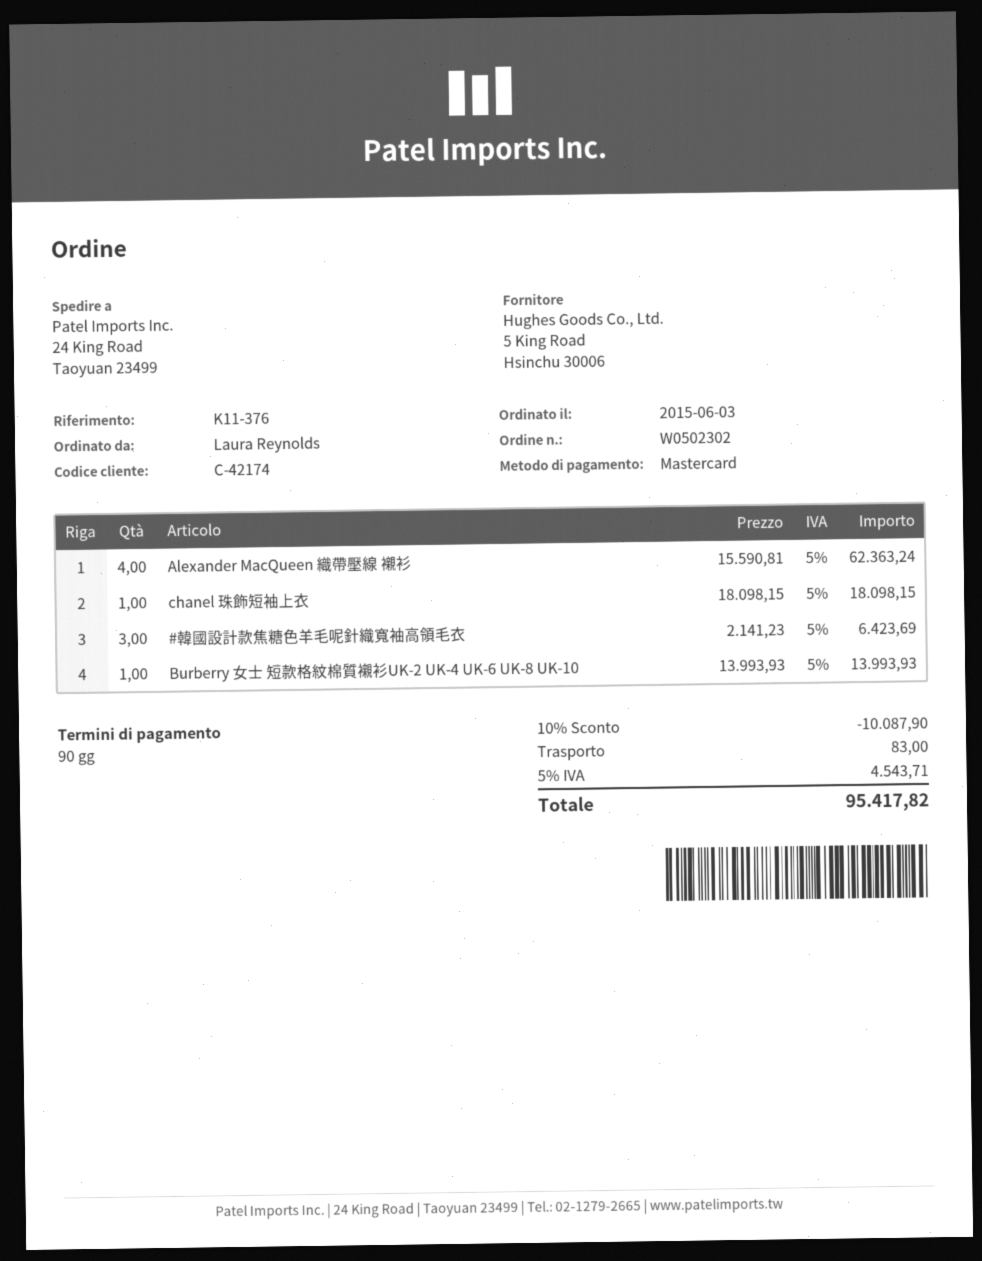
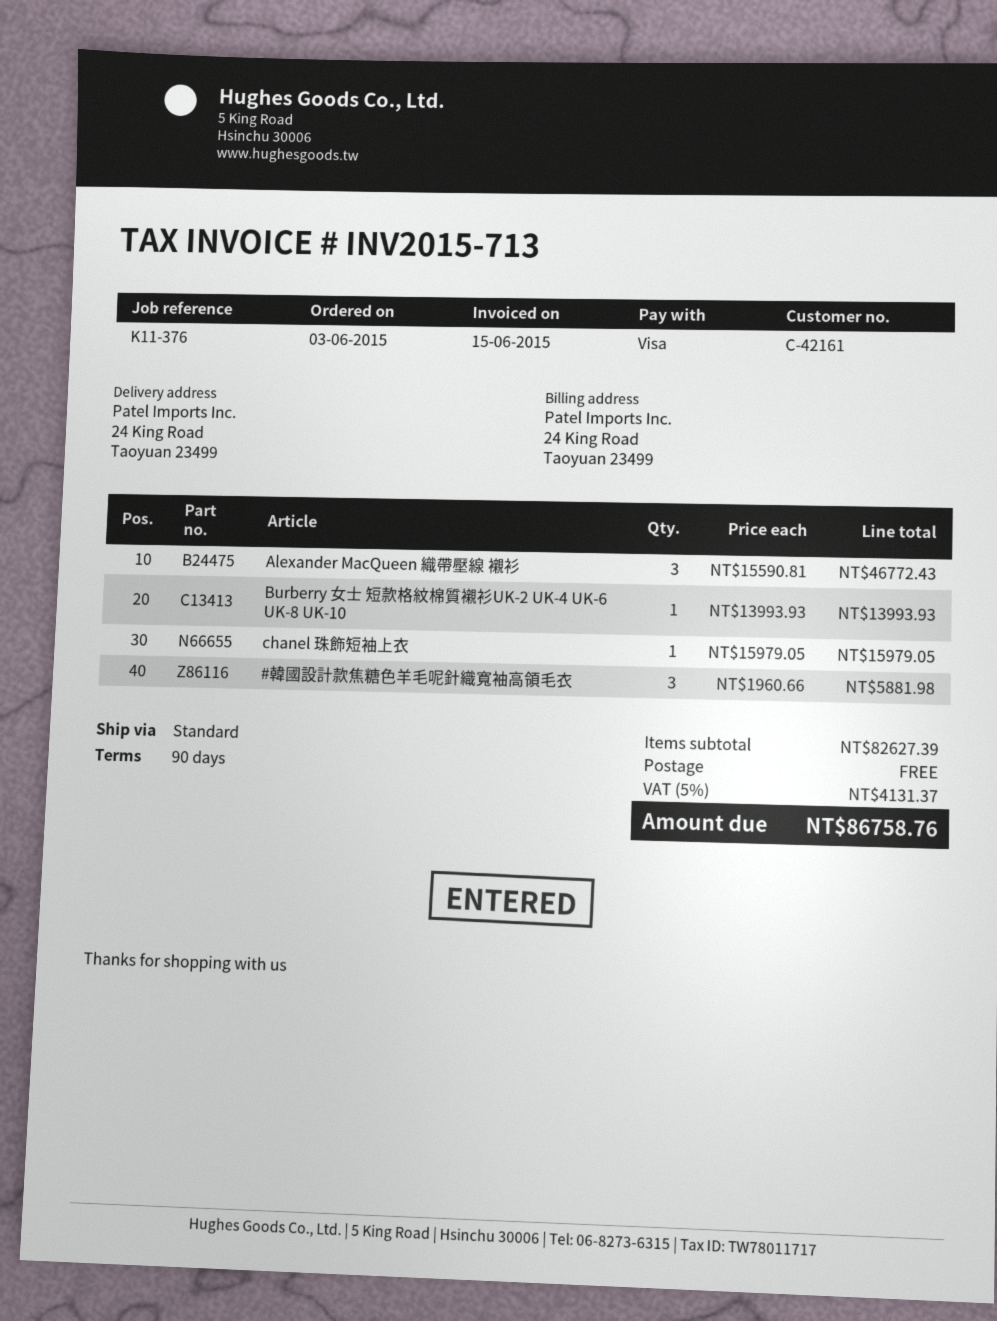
customer number: C-42174 -> C-42161
payment method: Mastercard -> Visa
Alexander MacQueen 織帶壓線 襯衫: 4 x 15590.81 = 62363.24 -> 3 x 15590.81 = 46772.43
chanel 珠飾短袖上衣: 1 x 18098.15 = 18098.15 -> 1 x 15979.05 = 15979.05
#韓國設計款焦糖色羊毛呢針織寬袖高領毛衣: 3 x 2141.23 = 6423.69 -> 3 x 1960.66 = 5881.98
discount: 10% = 10087.90 -> none
shipping: 83.00 -> 0.00
tax: 5% = 4543.71 -> 5% = 4131.37
total: 95417.82 -> 86758.76

